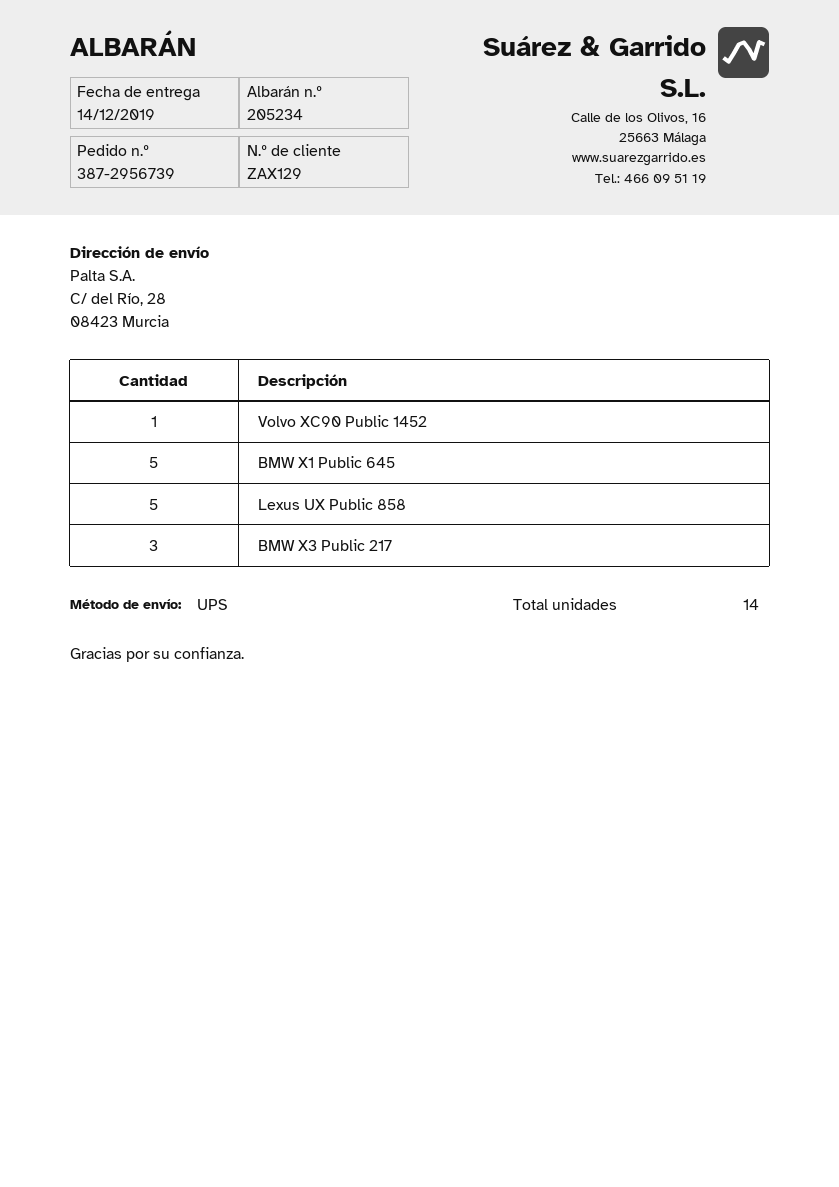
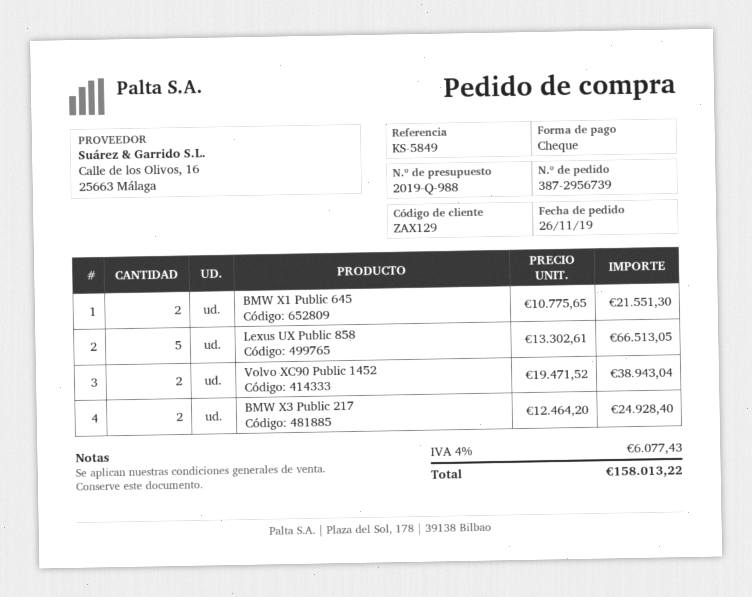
Volvo XC90 Public 1452: 1 -> 2
BMW X1 Public 645: 5 -> 2
BMW X3 Public 217: 3 -> 2

